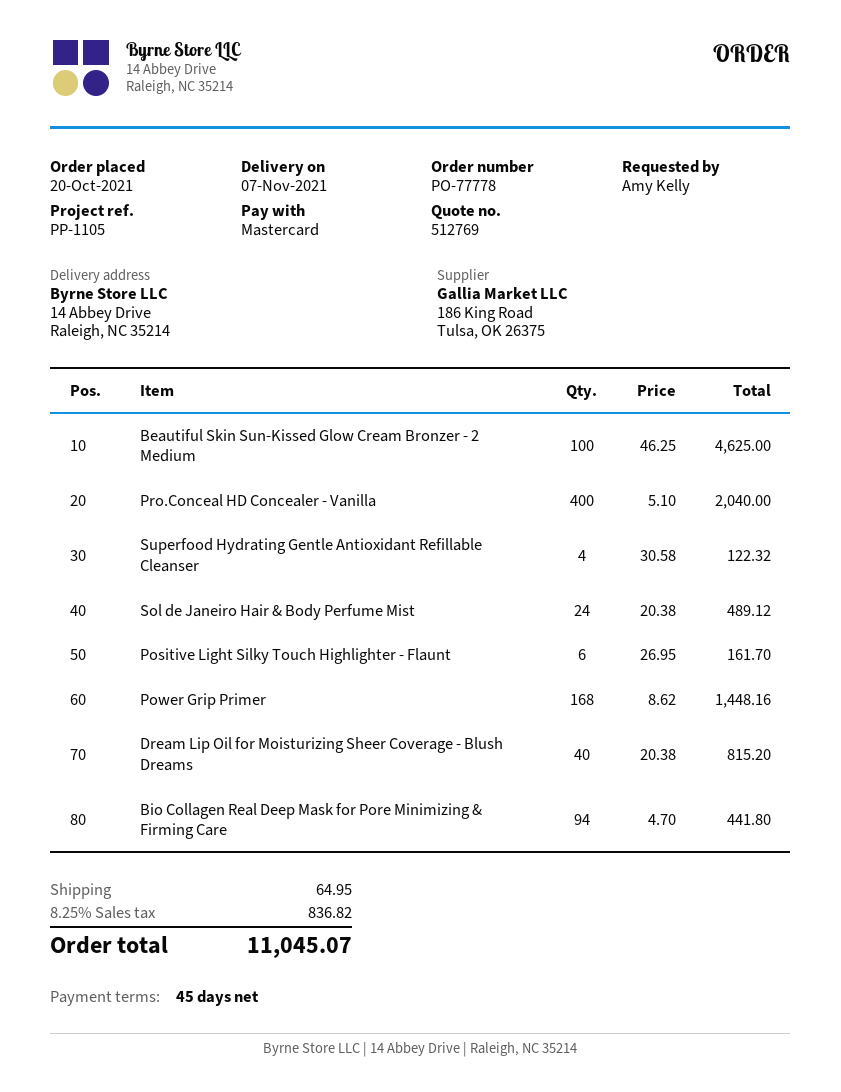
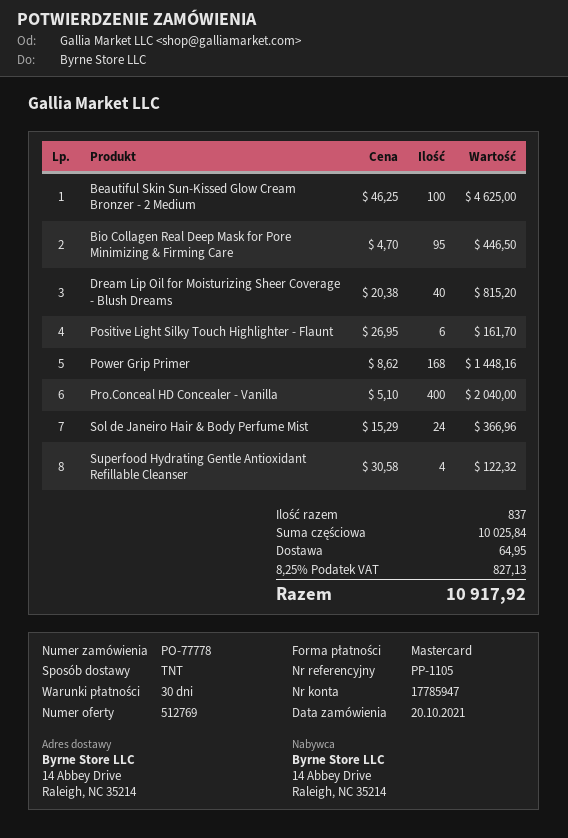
payment terms: 45 days -> 30 days
Sol de Janeiro Hair & Body Perfume Mist: 24 x 20.38 = 489.12 -> 24 x 15.29 = 366.96
Bio Collagen Real Deep Mask for Pore Minimizing & Firming Care: 94 x 4.70 = 441.80 -> 95 x 4.70 = 446.50
tax: 8.25% = 836.82 -> 8.25% = 827.13
total: 11045.07 -> 10917.92

